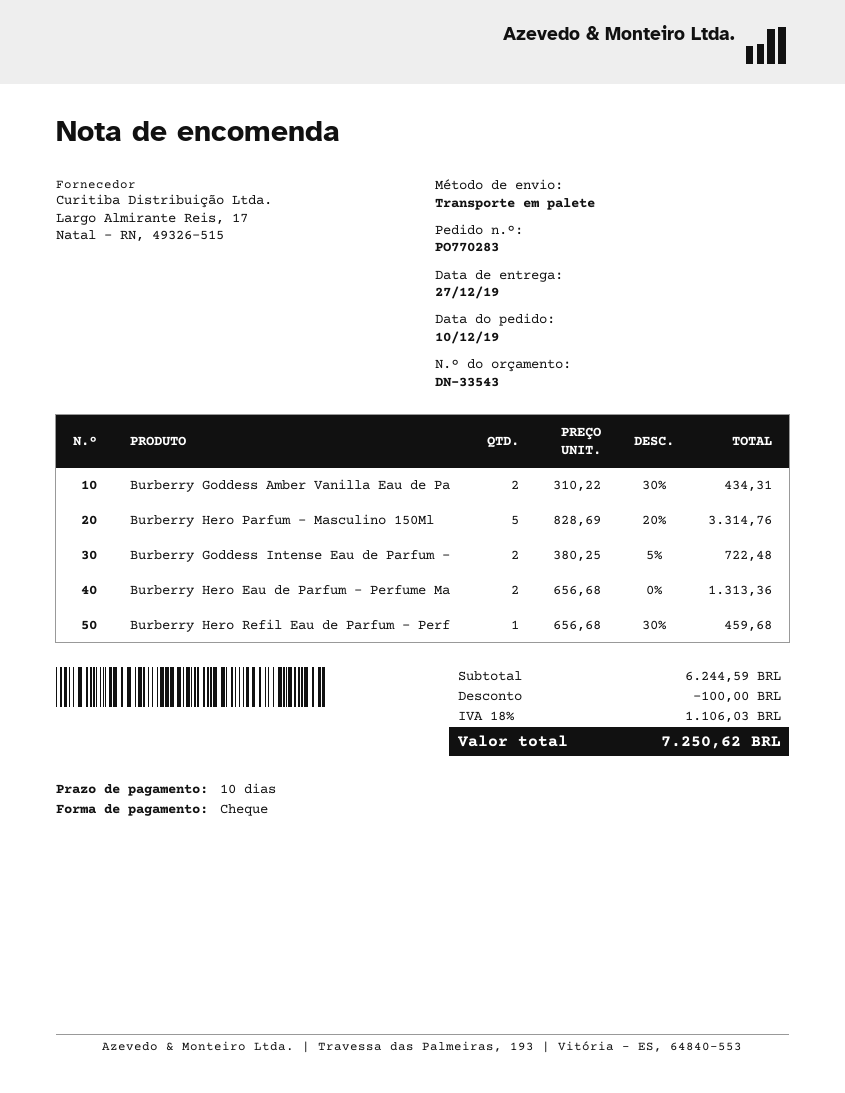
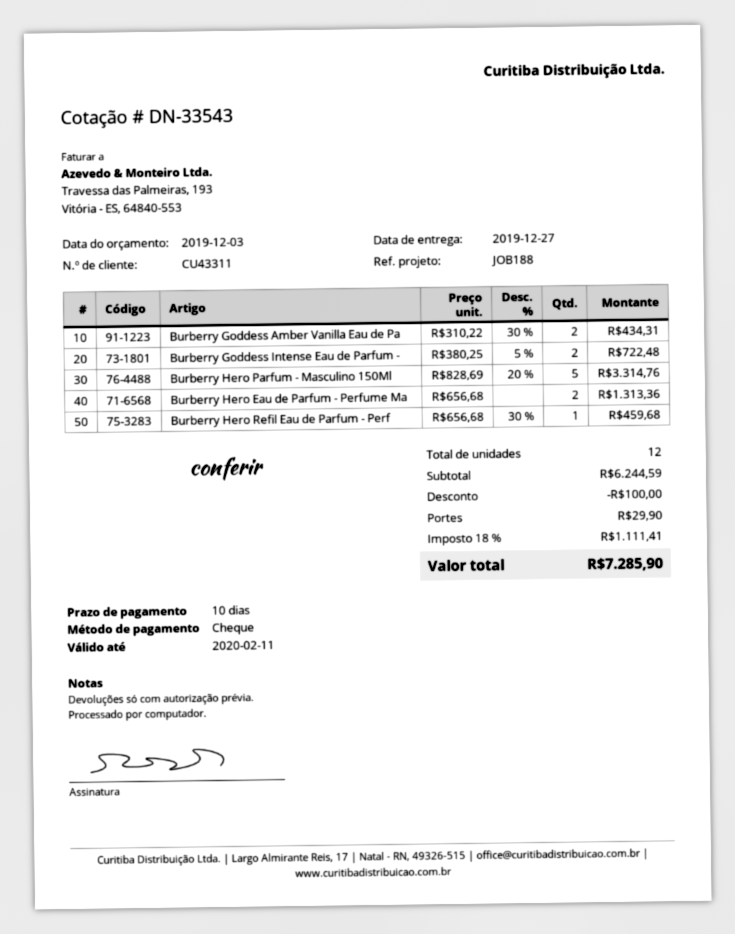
shipping: none -> 29.90
tax: 18% = 1106.03 -> 18% = 1111.41
total: 7250.62 -> 7285.90

